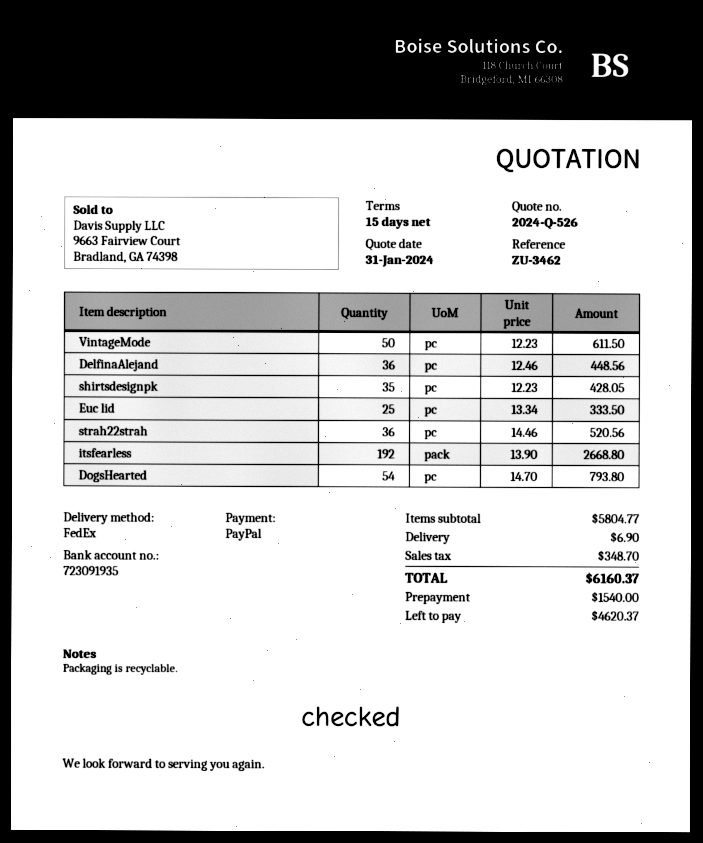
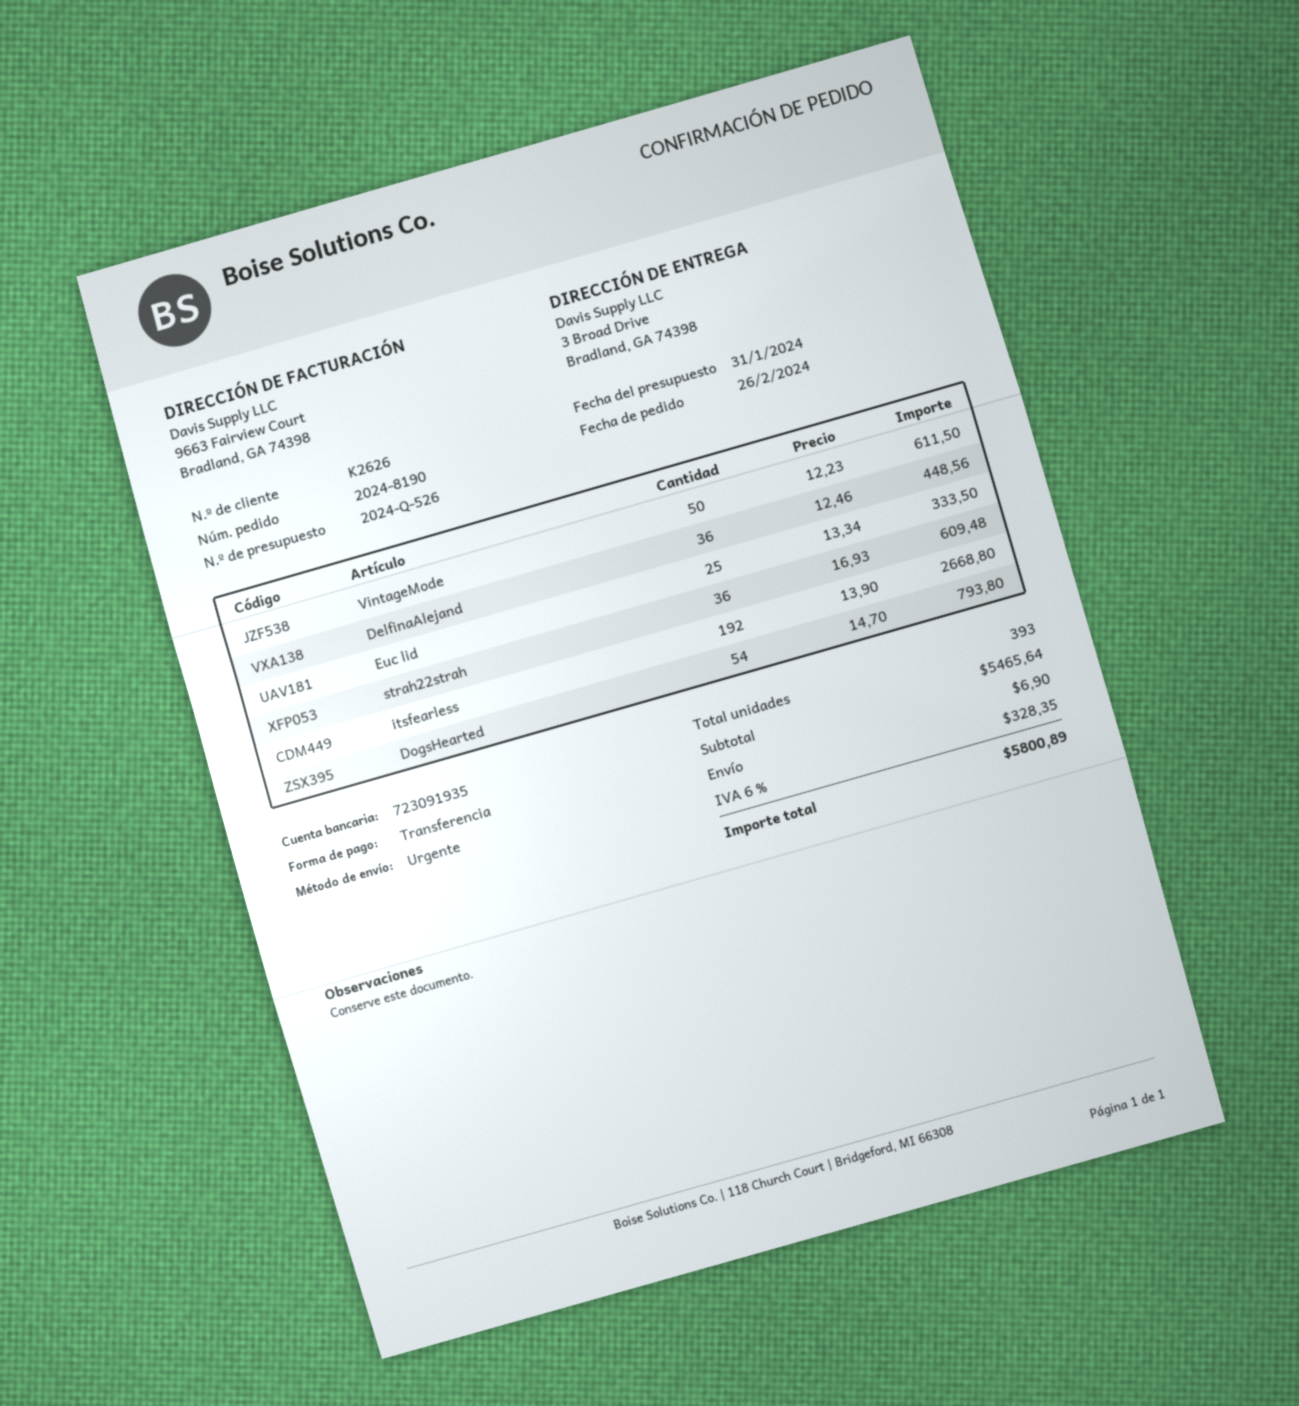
payment method: PayPal -> bank transfer
shipping method: FedEx -> express
shirtsdesignpk: 35 x 12.23 = 428.05 -> none
strah22strah: 36 x 14.46 = 520.56 -> 36 x 16.93 = 609.48
subtotal: 5804.77 -> 5465.64
tax: 348.70 -> 328.35
total: 6160.37 -> 5800.89

